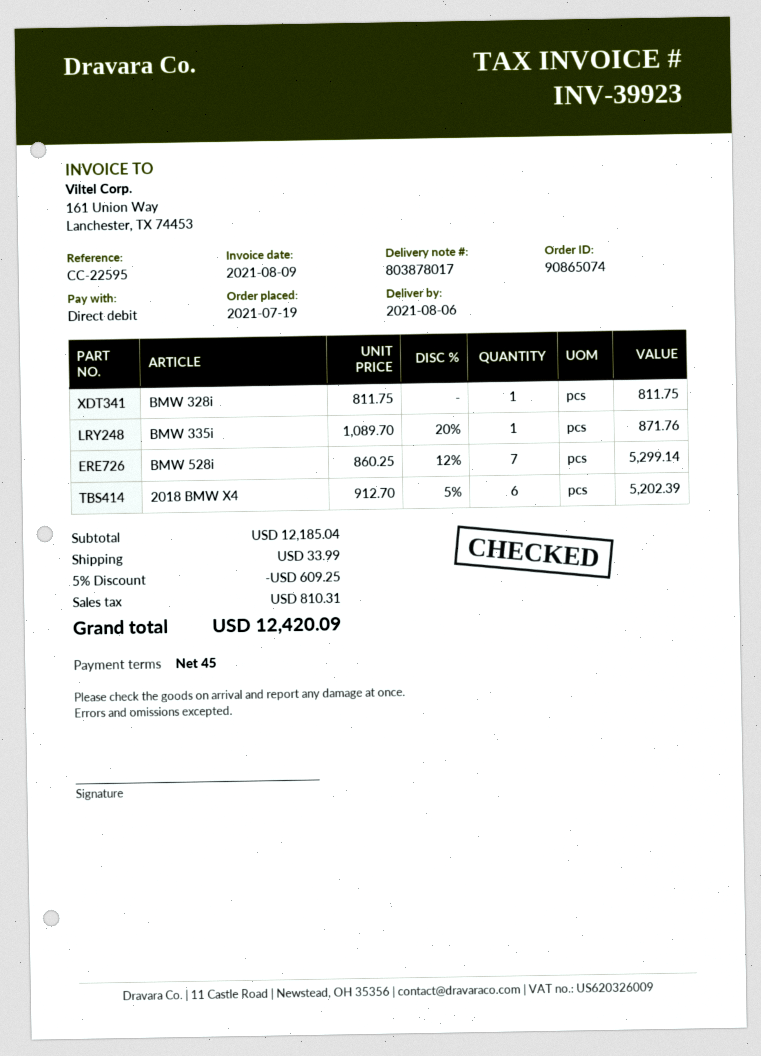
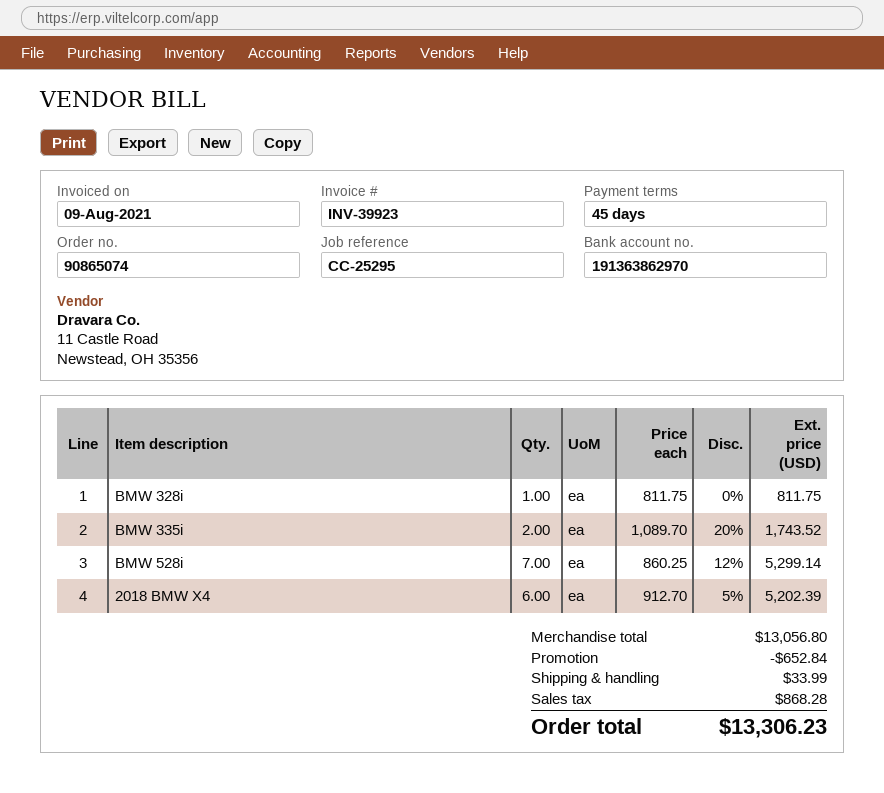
reference: CC-22595 -> CC-25295
BMW 335i: 1 x 1089.70 - 20% = 871.76 -> 2 x 1089.70 - 20% = 1743.52
subtotal: 12185.04 -> 13056.80
discount: 609.25 -> 652.84
tax: 810.31 -> 868.28
total: 12420.09 -> 13306.23

